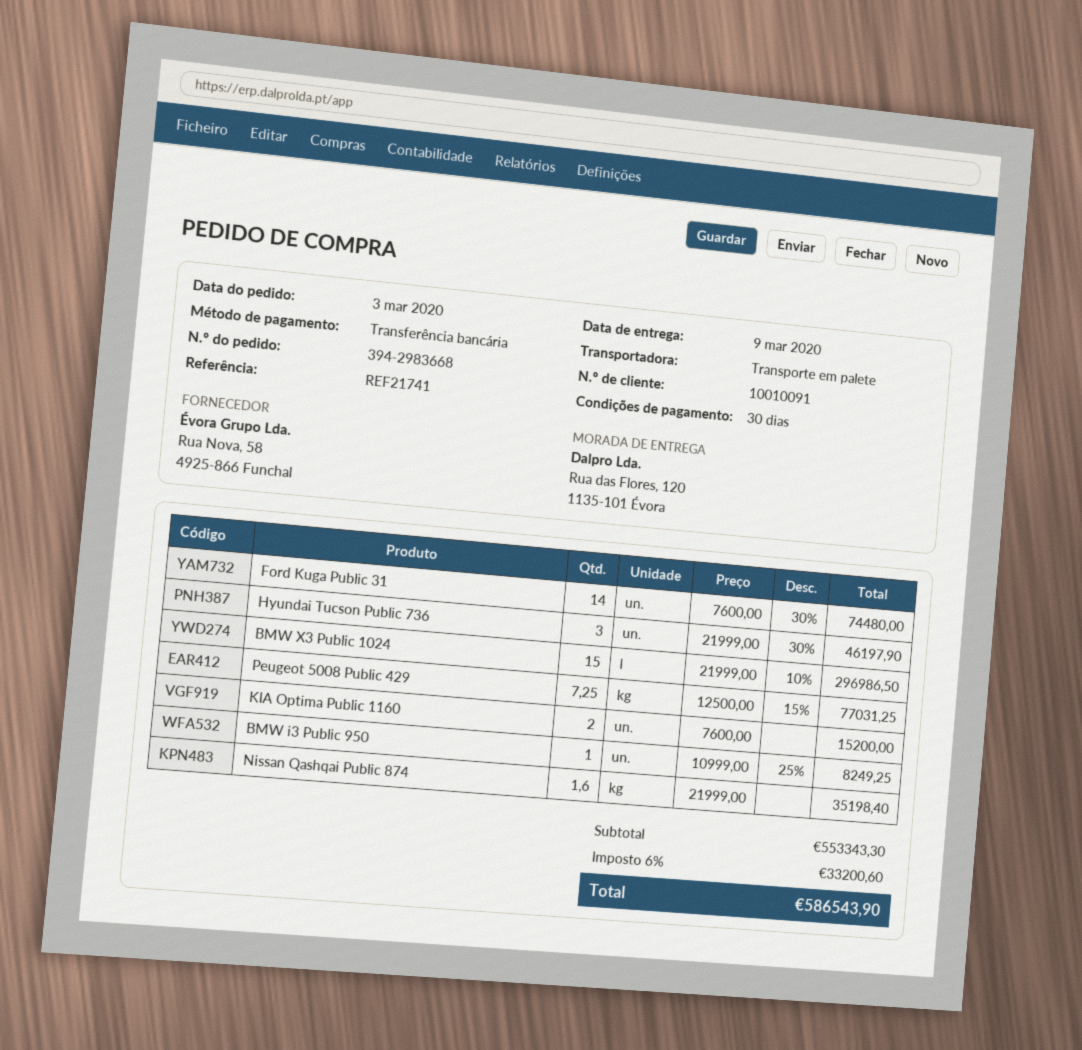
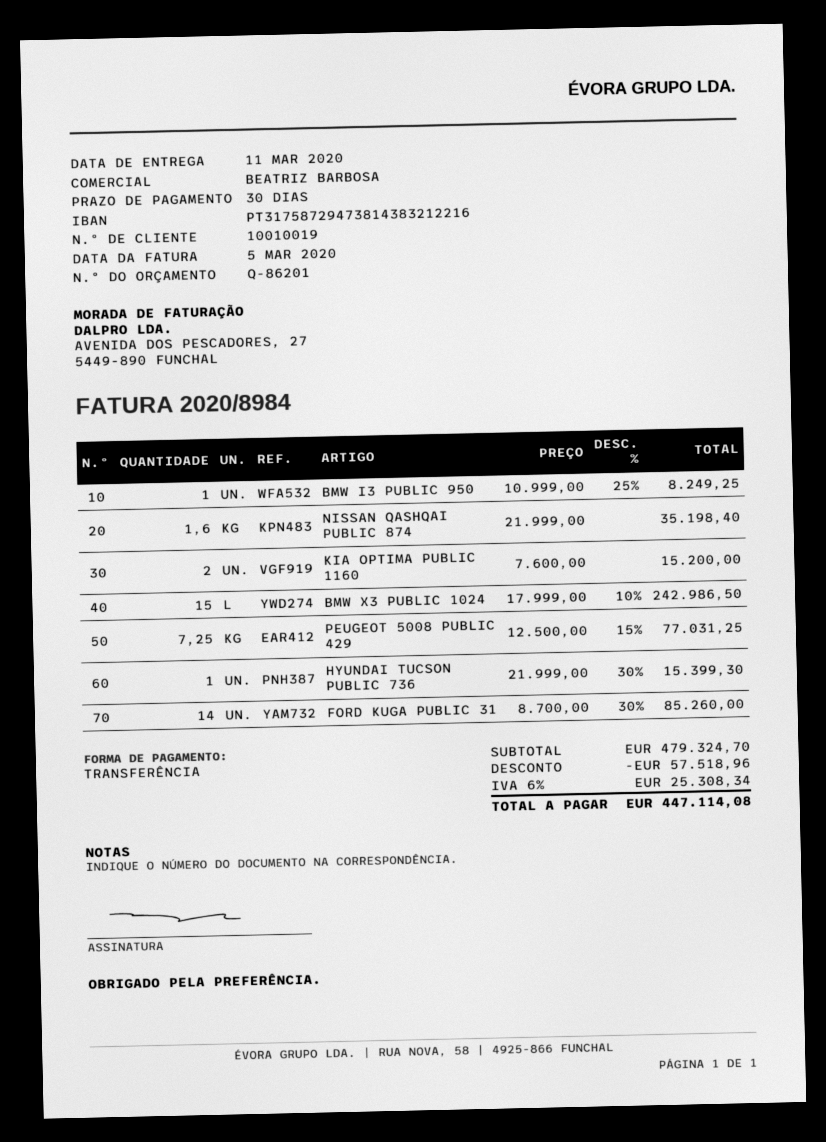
delivery date: 2020-03-09 -> 2020-03-11
customer number: 10010091 -> 10010019
Ford Kuga Public 31: 14 x 7600.00 - 30% = 74480.00 -> 14 x 8700.00 - 30% = 85260.00
Hyundai Tucson Public 736: 3 x 21999.00 - 30% = 46197.90 -> 1 x 21999.00 - 30% = 15399.30
BMW X3 Public 1024: 15 x 21999.00 - 10% = 296986.50 -> 15 x 17999.00 - 10% = 242986.50
subtotal: 553343.30 -> 479324.70
discount: none -> 57518.96
tax: 6% = 33200.60 -> 6% = 25308.34
total: 586543.90 -> 447114.08

